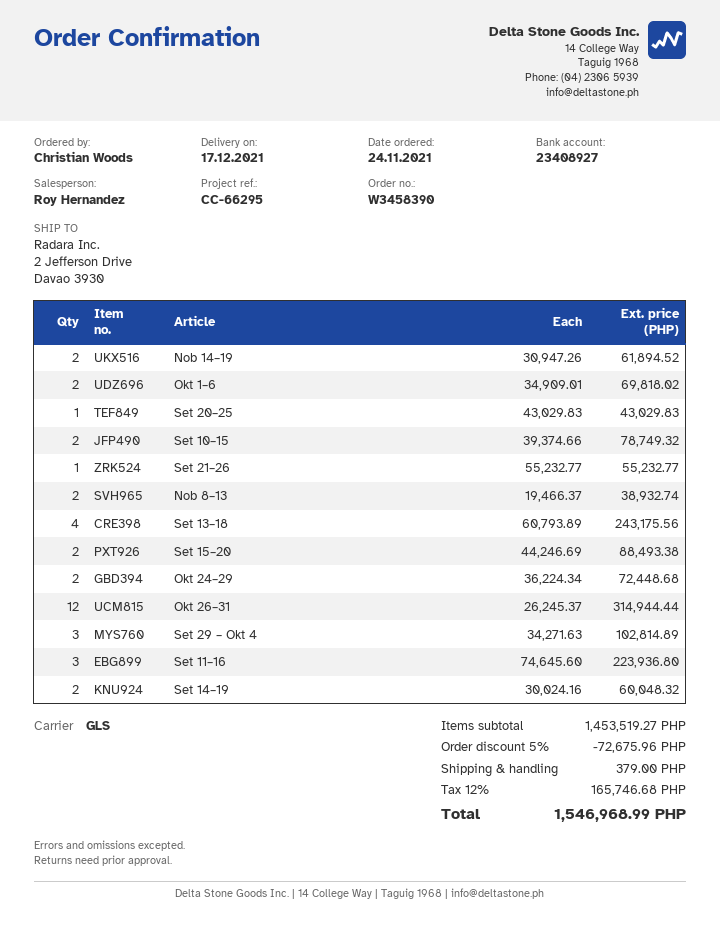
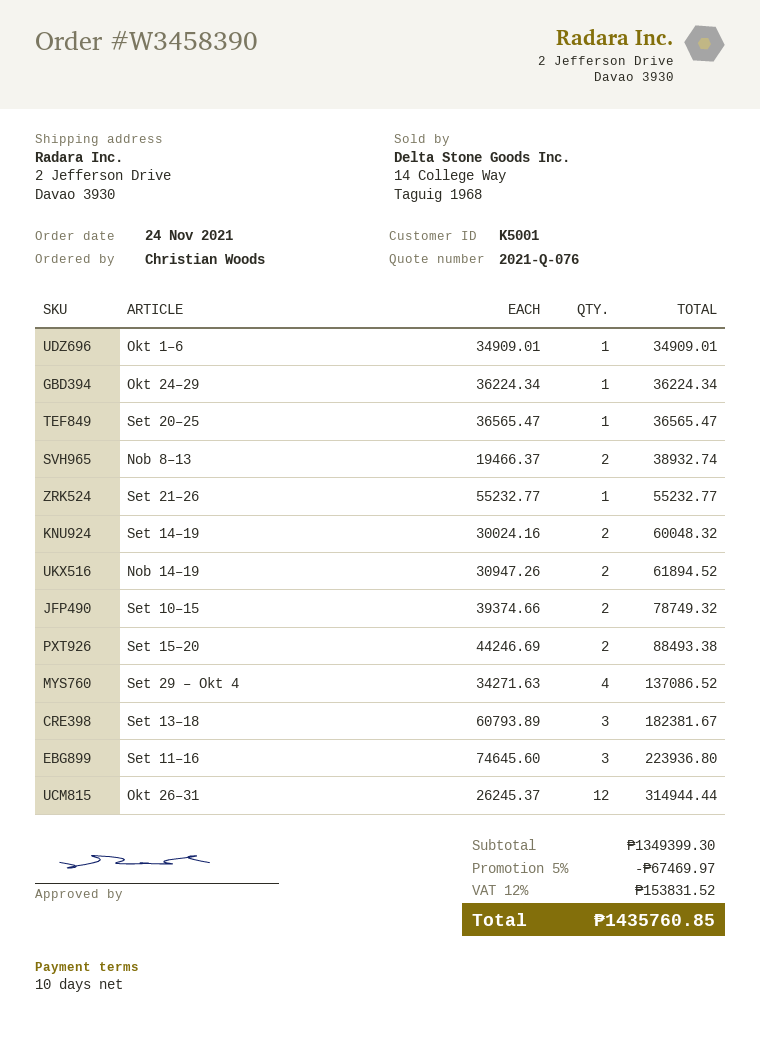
Okt 1–6: 2 x 34909.01 = 69818.02 -> 1 x 34909.01 = 34909.01
Set 20–25: 1 x 43029.83 = 43029.83 -> 1 x 36565.47 = 36565.47
Set 13–18: 4 x 60793.89 = 243175.56 -> 3 x 60793.89 = 182381.67
Okt 24–29: 2 x 36224.34 = 72448.68 -> 1 x 36224.34 = 36224.34
Set 29 – Okt 4: 3 x 34271.63 = 102814.89 -> 4 x 34271.63 = 137086.52
subtotal: 1453519.27 -> 1349399.30
discount: 5% = 72675.96 -> 5% = 67469.97
shipping: 379.00 -> none
tax: 12% = 165746.68 -> 12% = 153831.52
total: 1546968.99 -> 1435760.85

